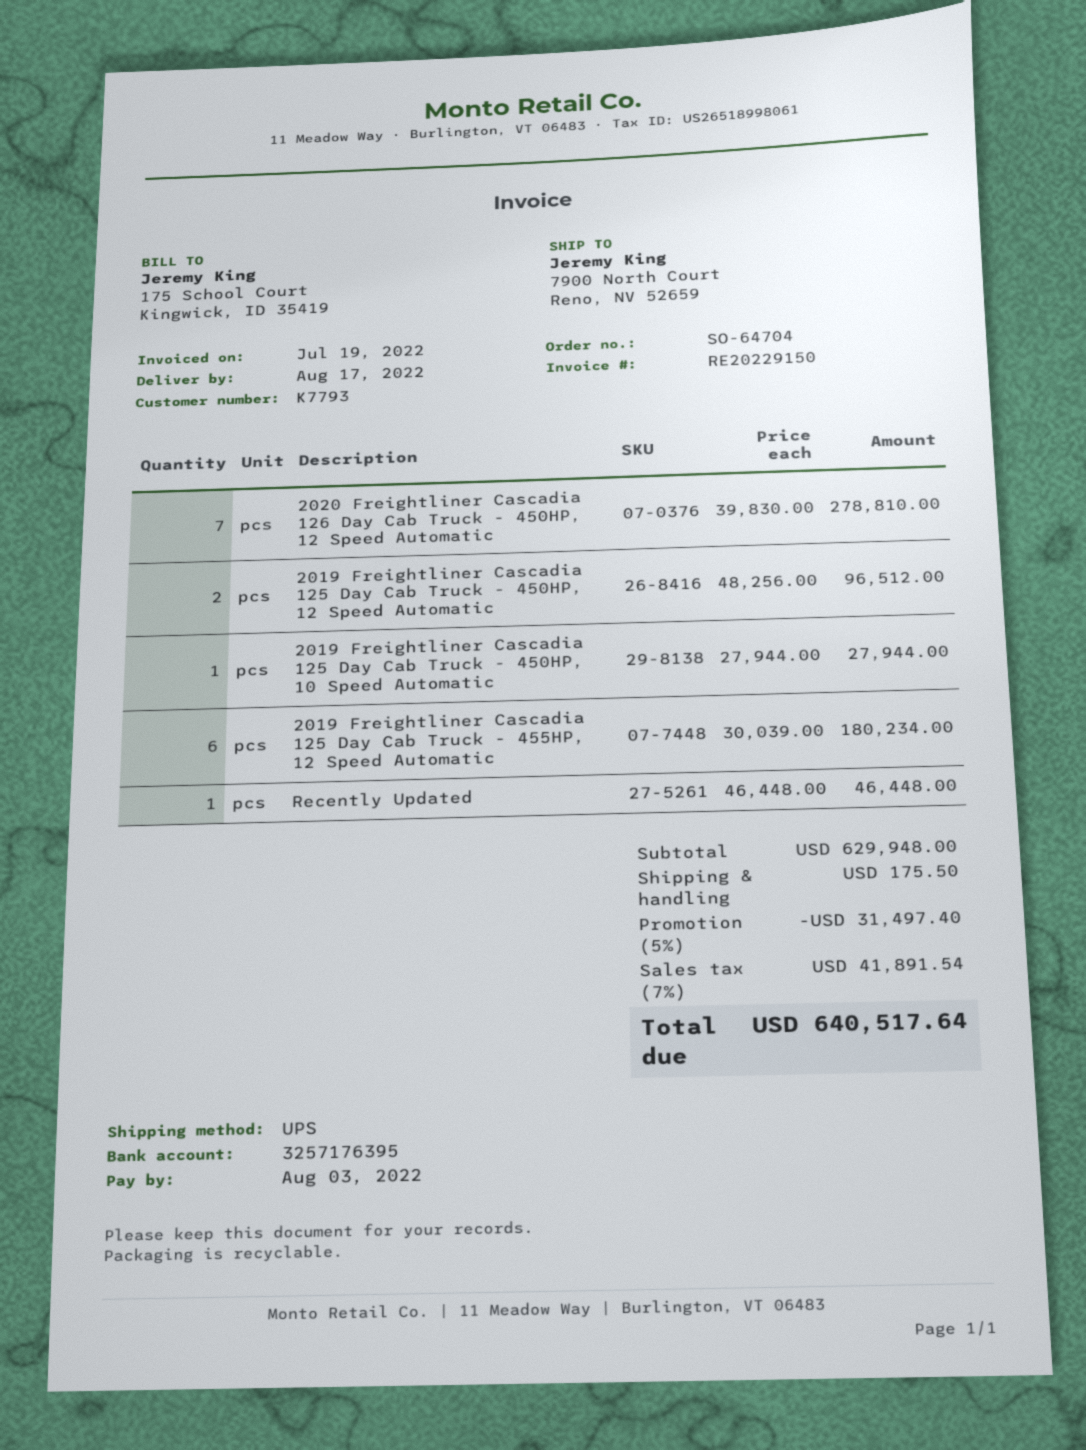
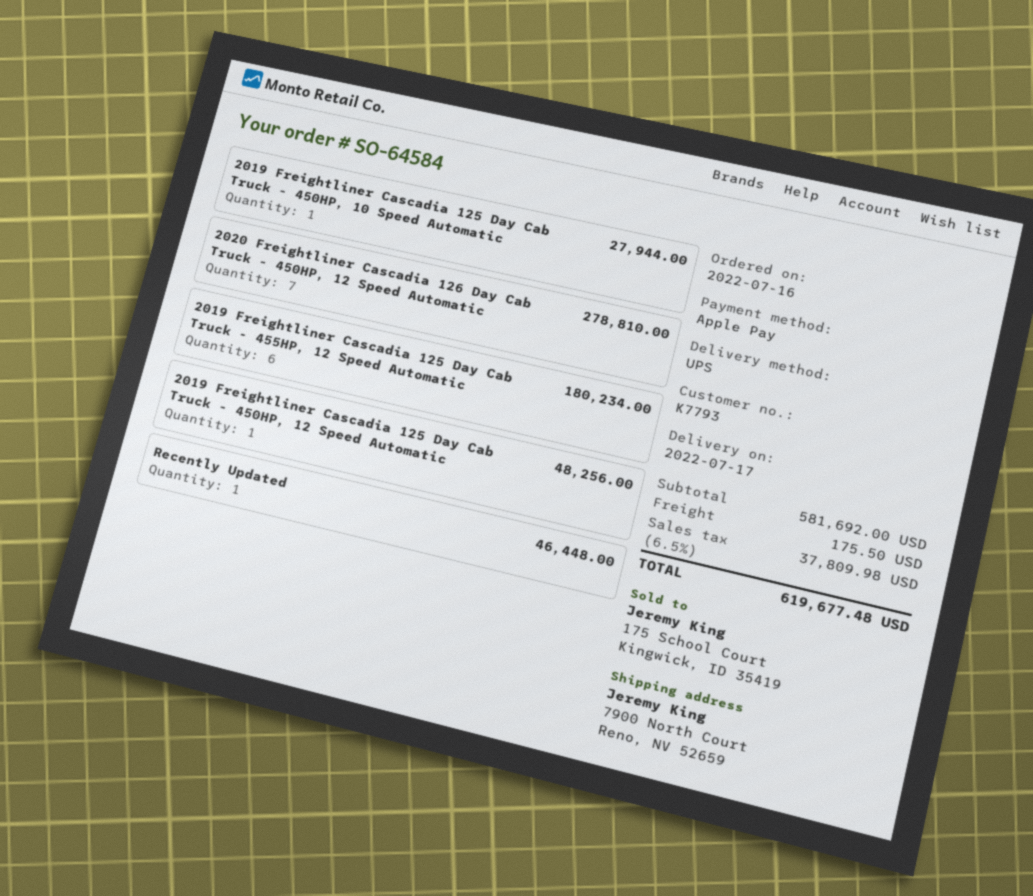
order number: SO-64704 -> SO-64584
delivery date: 2022-08-17 -> 2022-07-17
2019 Freightliner Cascadia 125 Day Cab Truck - 450HP, 12 Speed Automatic: 2 for 96512.00 -> 1 for 48256.00
subtotal: 629948.00 -> 581692.00
discount: 5% = 31497.40 -> none
tax: 7% = 41891.54 -> 6.5% = 37809.98
total: 640517.64 -> 619677.48

